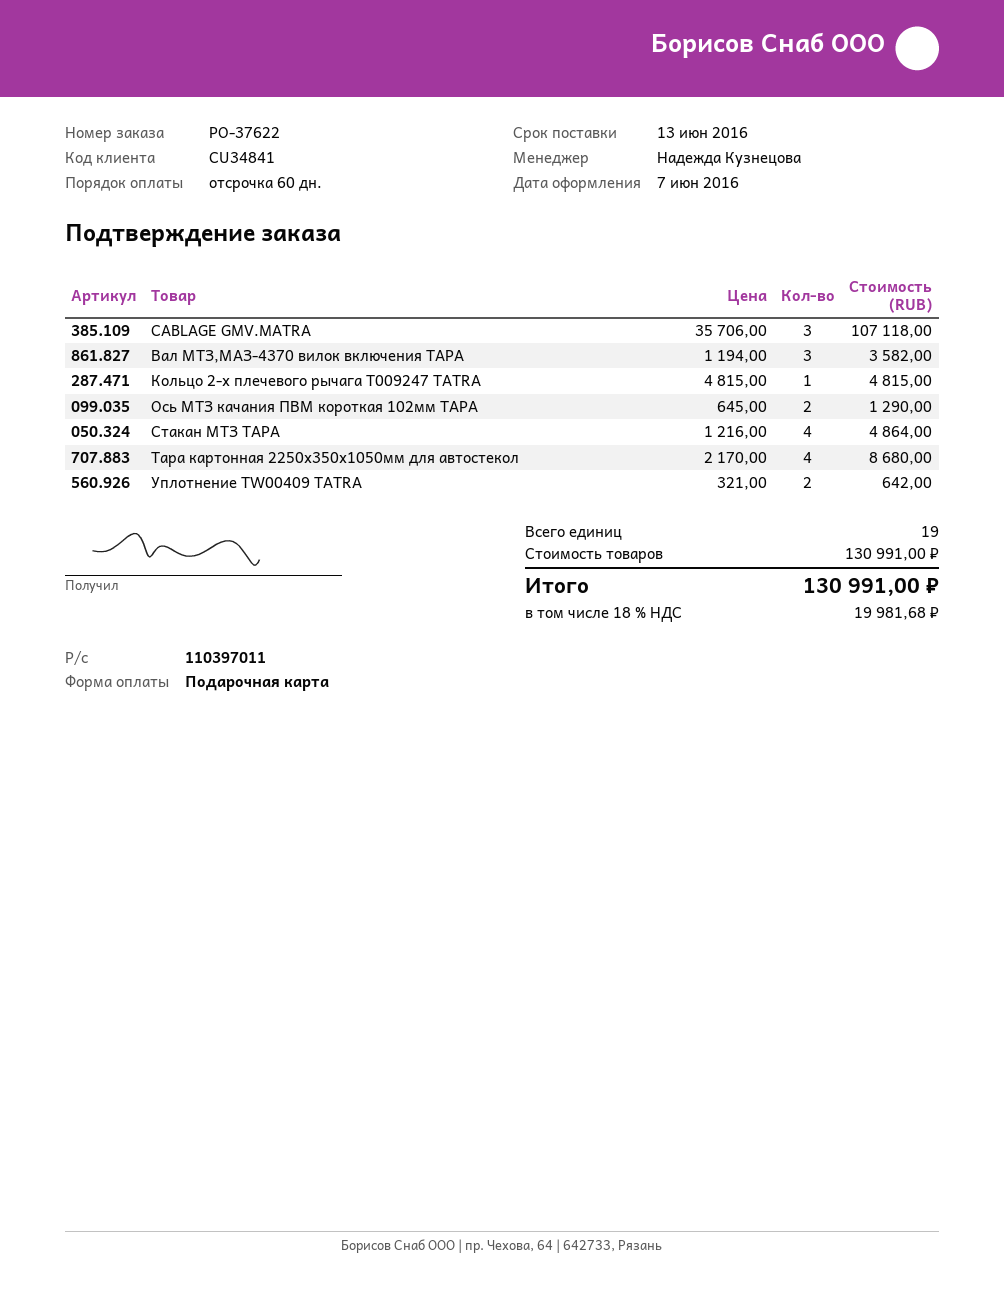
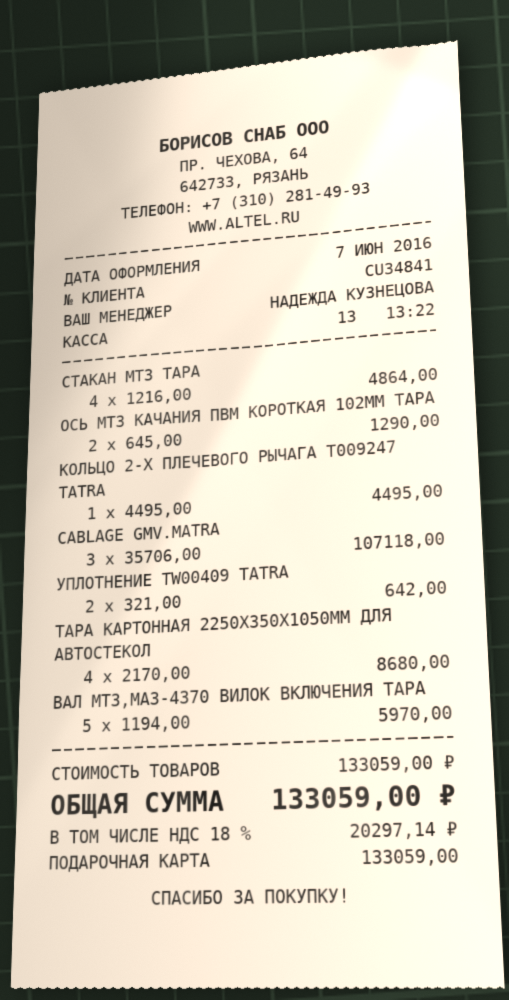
Вал МТЗ,МАЗ-4370 вилок включения ТАРА: 3 x 1194.00 = 3582.00 -> 5 x 1194.00 = 5970.00
Кольцо 2-х плечевого рычага T009247 ТATRA: 1 x 4815.00 = 4815.00 -> 1 x 4495.00 = 4495.00
subtotal: 130991.00 -> 133059.00
tax: 18% = 19981.68 -> 18% = 20297.14
total: 130991.00 -> 133059.00

